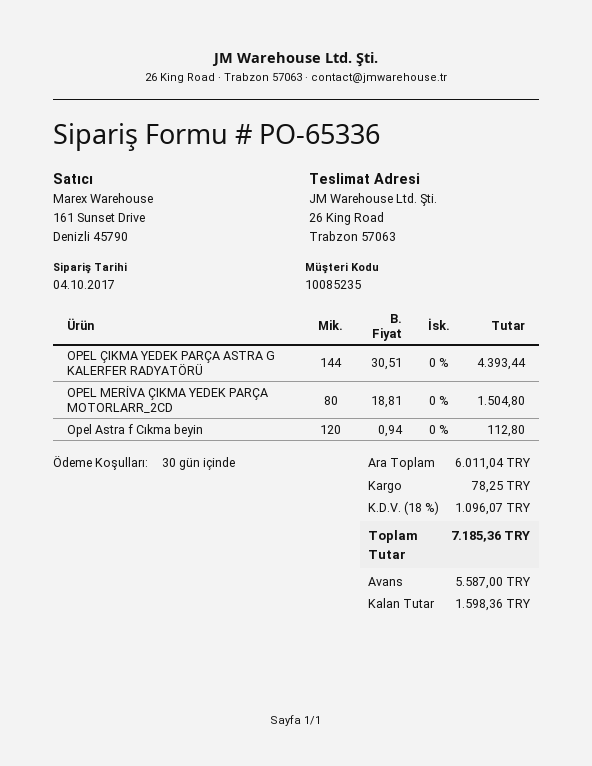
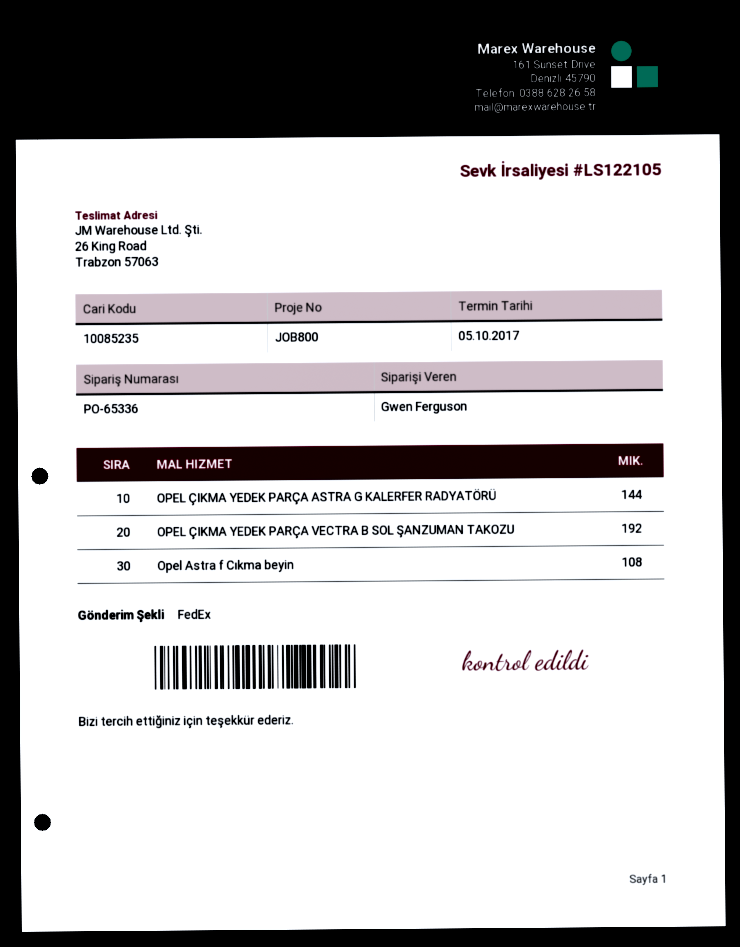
OPEL MERİVA ÇIKMA YEDEK PARÇA MOTORLARR_2CD: 80 -> none
Opel Astra f Cıkma beyin: 120 -> 108
OPEL ÇIKMA YEDEK PARÇA VECTRA B SOL ŞANZUMAN TAKOZU: none -> 192

